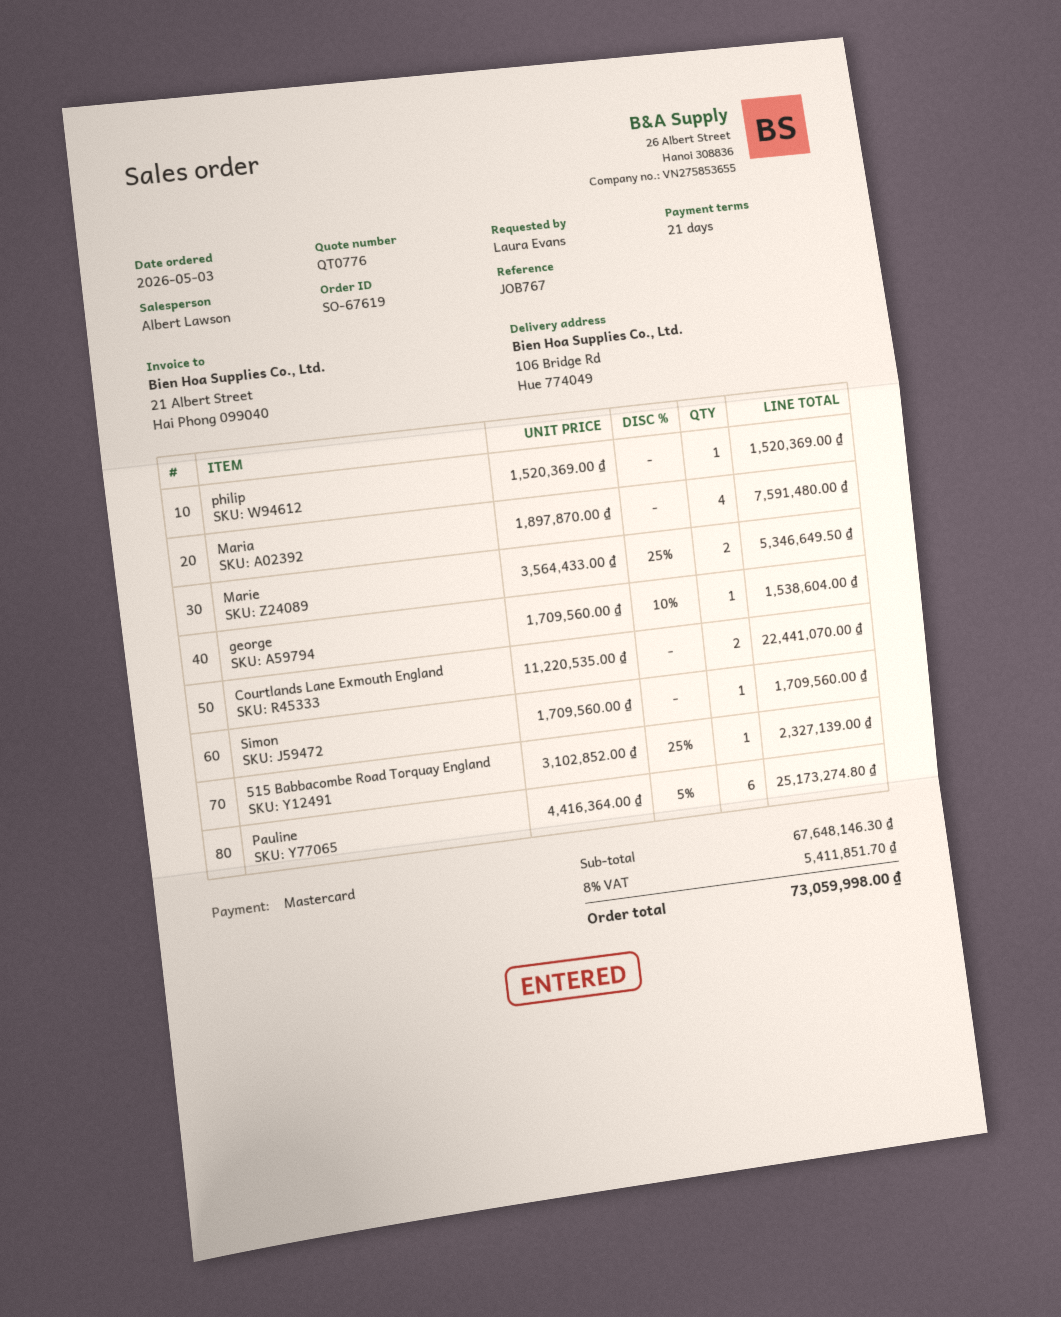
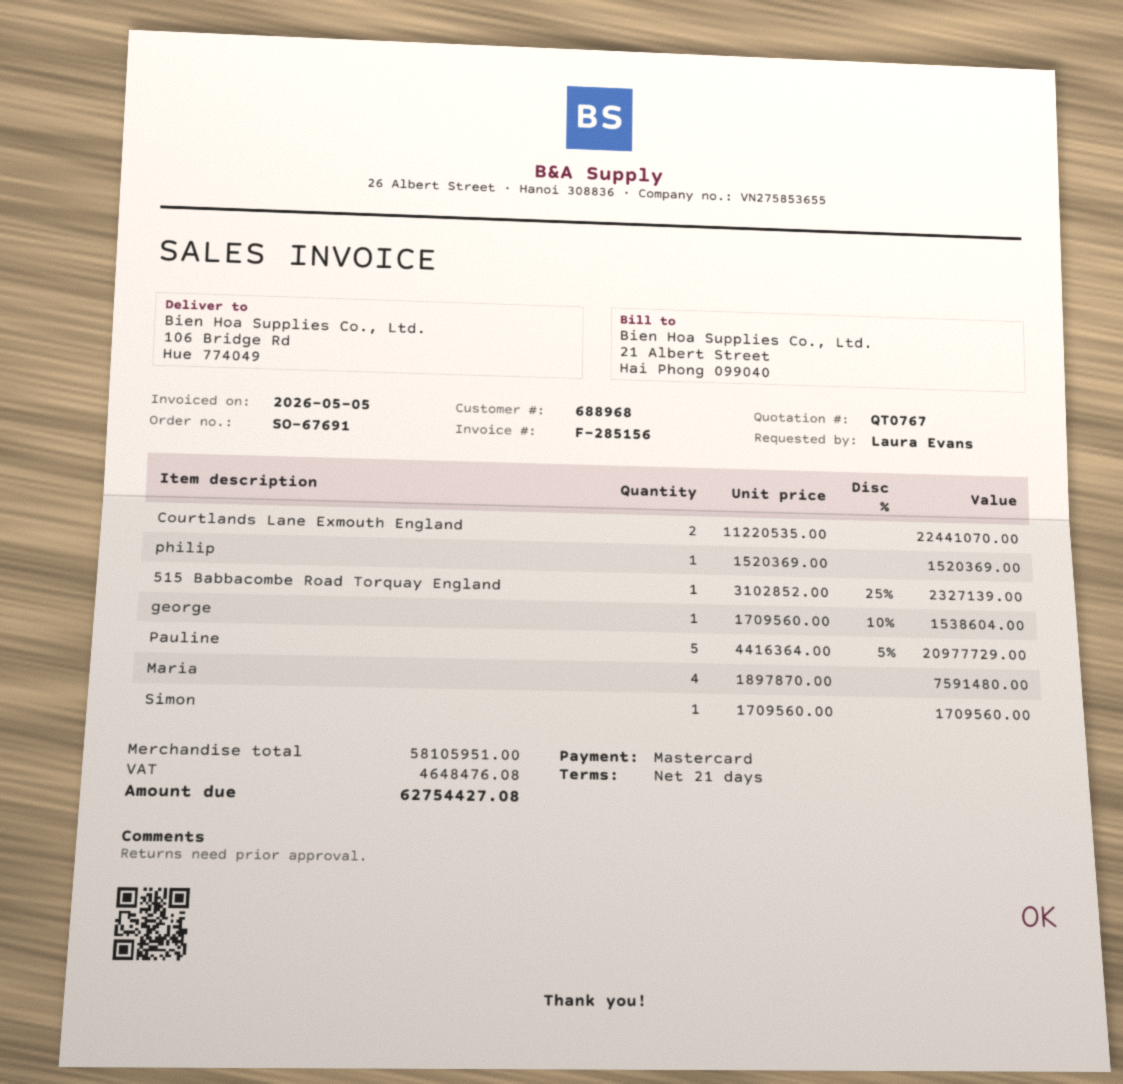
quote number: QT0776 -> QT0767
order number: SO-67619 -> SO-67691
Marie: 2 x 3564433.00 - 25% = 5346649.50 -> none
Pauline: 6 x 4416364.00 - 5% = 25173274.80 -> 5 x 4416364.00 - 5% = 20977729.00
subtotal: 67648146.30 -> 58105951.00
tax: 5411851.70 -> 4648476.08
total: 73059998.00 -> 62754427.08

